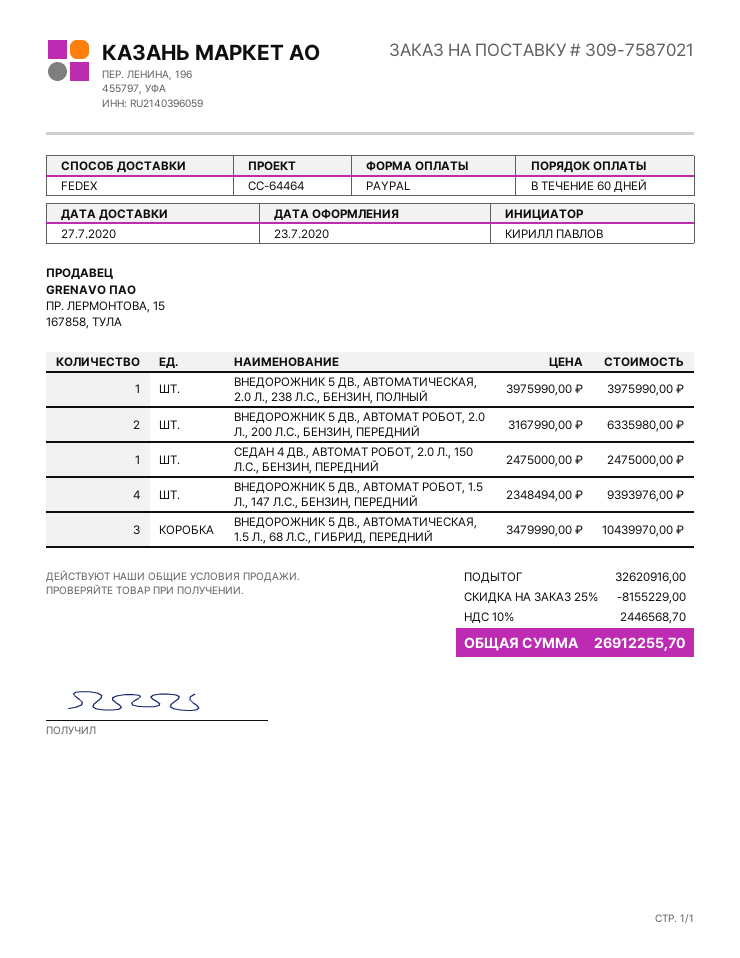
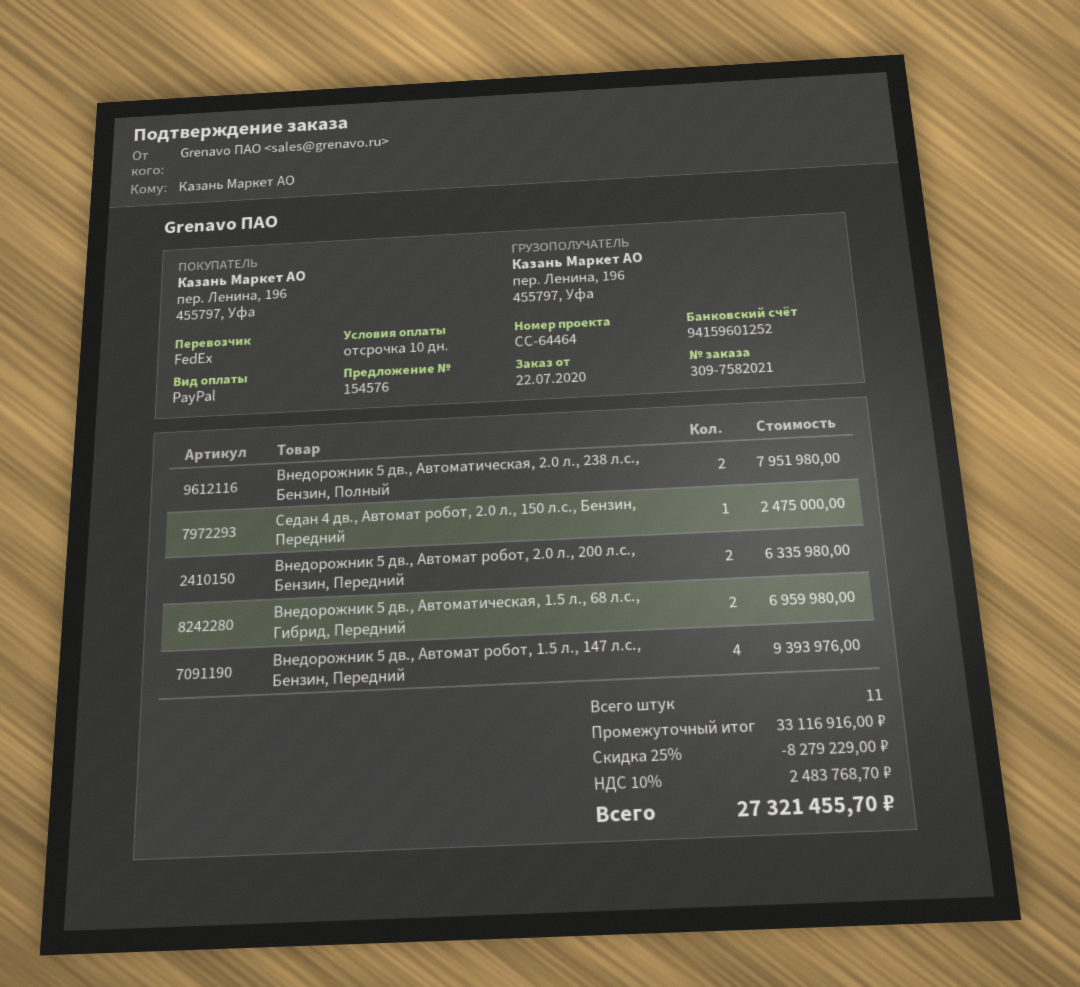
order number: 309-7587021 -> 309-7582021
order date: 2020-07-23 -> 2020-07-22
payment terms: 60 days -> 10 days
ВНЕДОРОЖНИК 5 ДВ., АВТОМАТИЧЕСКАЯ, 2.0 Л., 238 Л.С., БЕНЗИН, ПОЛНЫЙ: 1 for 3975990.00 -> 2 for 7951980.00
ВНЕДОРОЖНИК 5 ДВ., АВТОМАТИЧЕСКАЯ, 1.5 Л., 68 Л.С., ГИБРИД, ПЕРЕДНИЙ: 3 for 10439970.00 -> 2 for 6959980.00
subtotal: 32620916.00 -> 33116916.00
discount: 25% = 8155229.00 -> 25% = 8279229.00
tax: 10% = 2446568.70 -> 10% = 2483768.70
total: 26912255.70 -> 27321455.70

